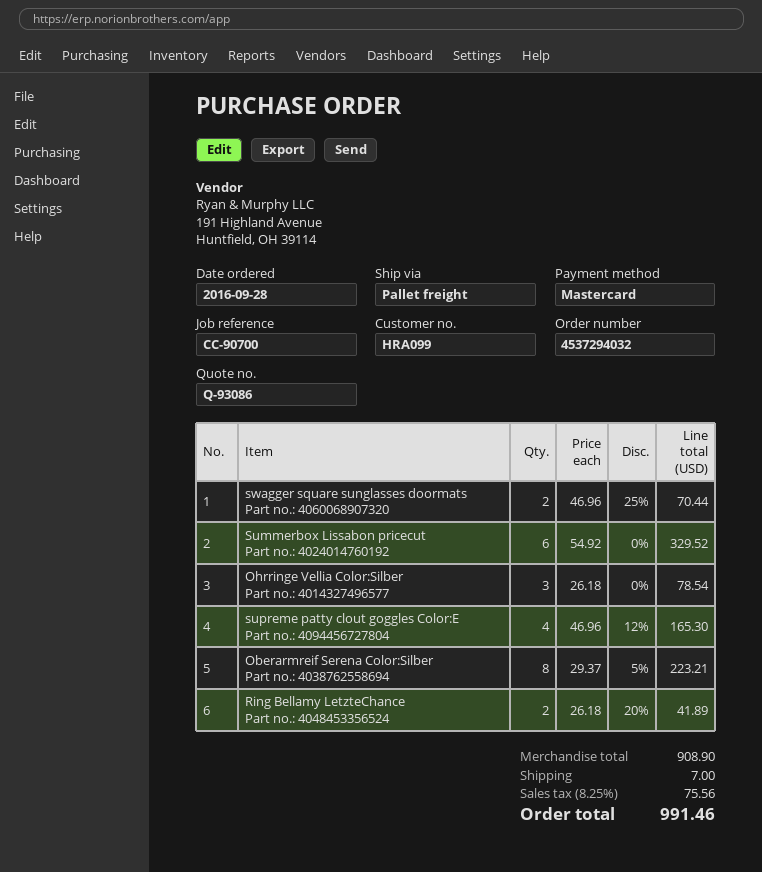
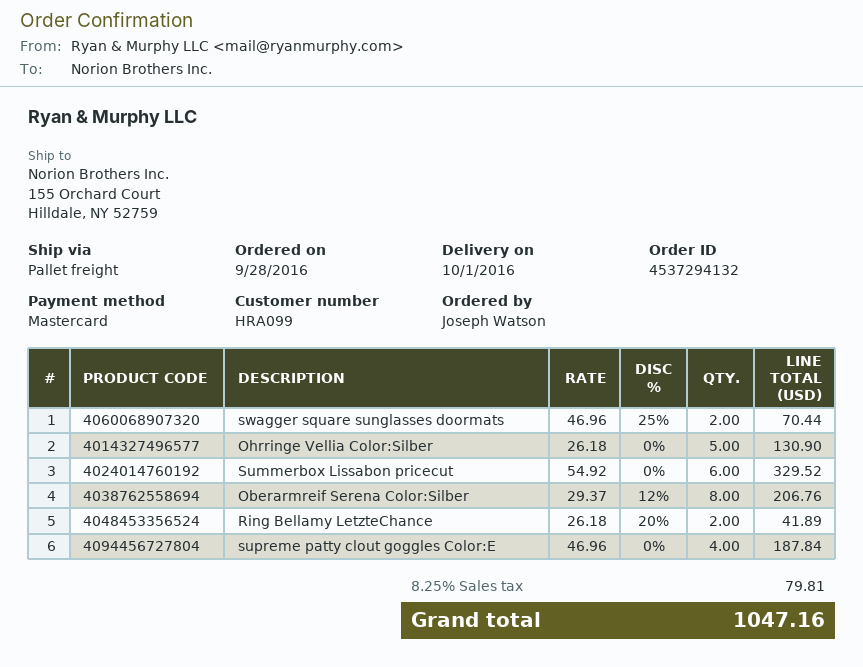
order number: 4537294032 -> 4537294132
Ohrringe Vellia Color:Silber: 3 x 26.18 = 78.54 -> 5 x 26.18 = 130.90
supreme patty clout goggles Color:E: 4 x 46.96 - 12% = 165.30 -> 4 x 46.96 = 187.84
Oberarmreif Serena Color:Silber: 8 x 29.37 - 5% = 223.21 -> 8 x 29.37 - 12% = 206.76
shipping: 7.00 -> none
tax: 8.25% = 75.56 -> 8.25% = 79.81
total: 991.46 -> 1047.16

